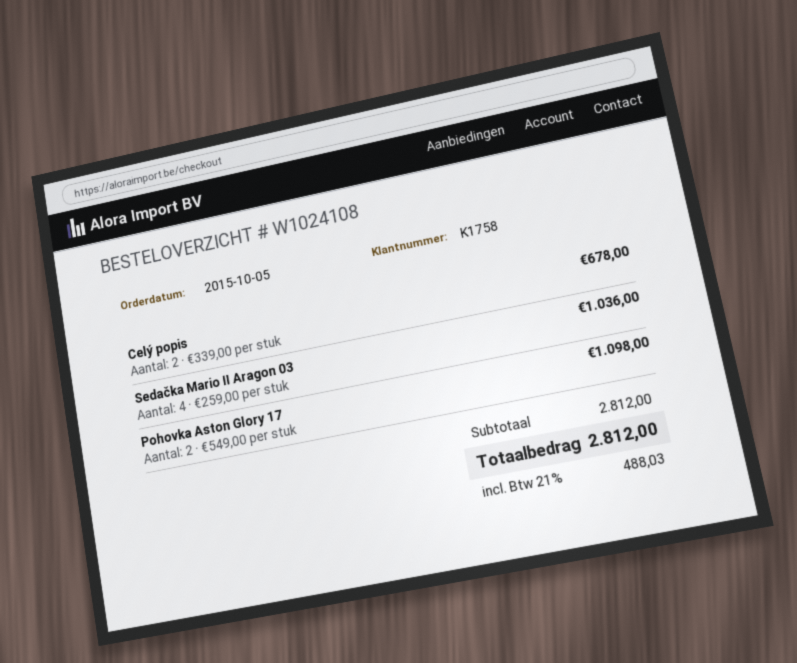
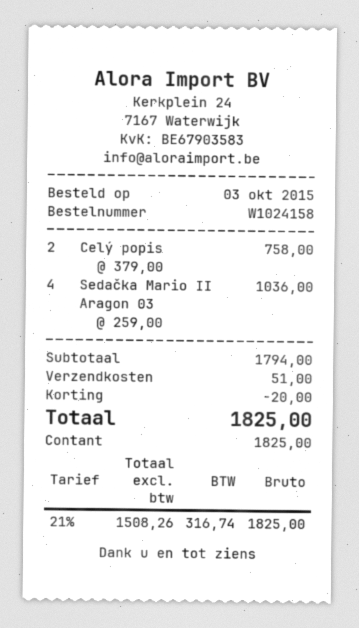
order number: W1024108 -> W1024158
order date: 2015-10-05 -> 2015-10-03
Celý popis: 2 x 339.00 = 678.00 -> 2 x 379.00 = 758.00
Pohovka Aston Glory 17: 2 x 549.00 = 1098.00 -> none
subtotal: 2812.00 -> 1794.00
discount: none -> 20.00
shipping: none -> 51.00
tax: 21% = 488.03 -> 21% = 316.74
total: 2812.00 -> 1825.00

